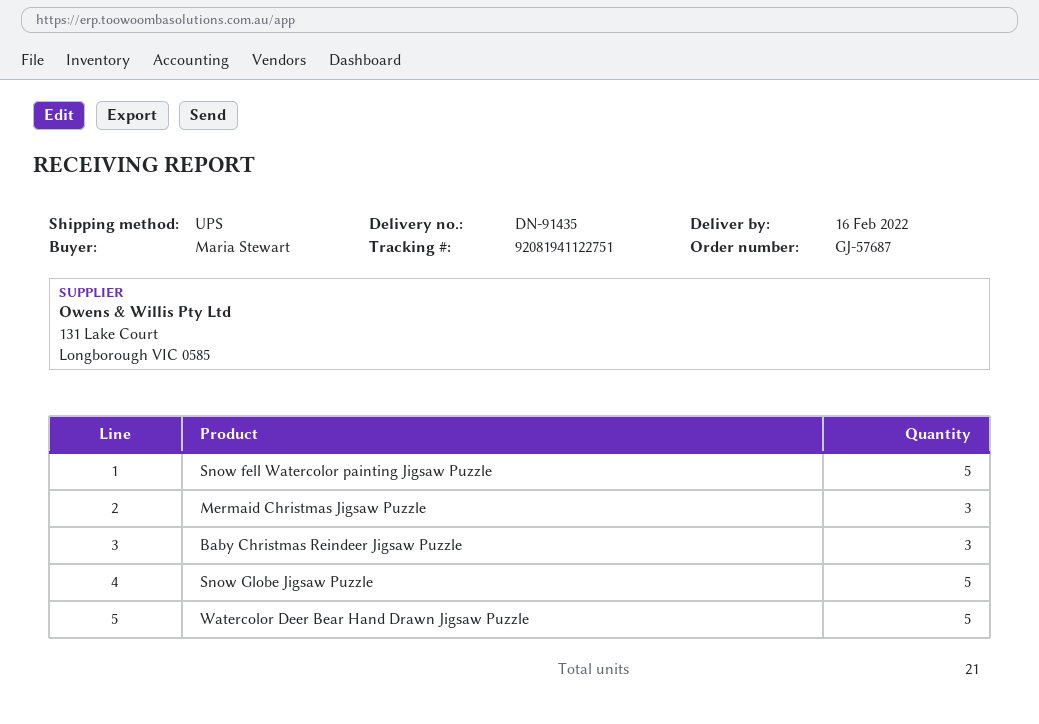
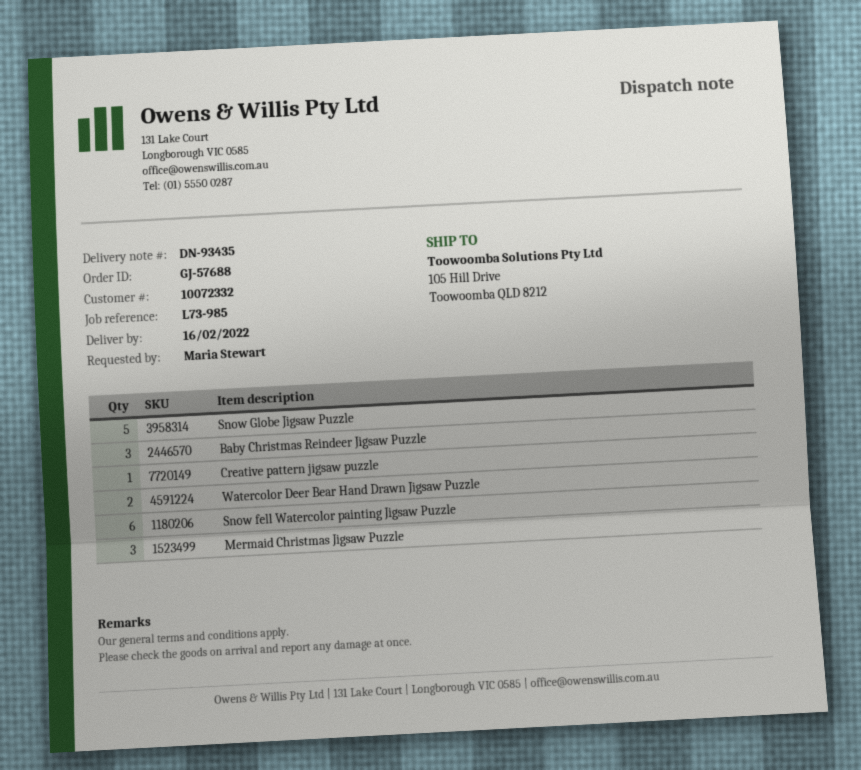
order number: GJ-57687 -> GJ-57688
delivery note number: DN-91435 -> DN-93435
Snow fell Watercolor painting Jigsaw Puzzle: 5 -> 6
Watercolor Deer Bear Hand Drawn Jigsaw Puzzle: 5 -> 2
Creative pattern jigsaw puzzle: none -> 1

